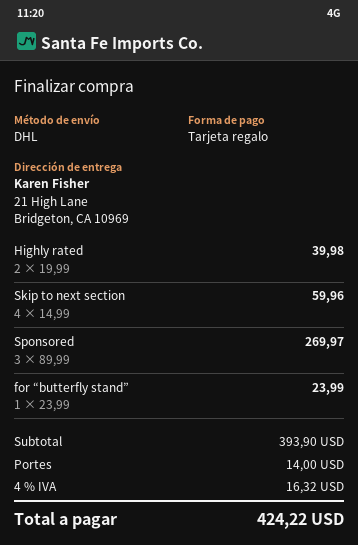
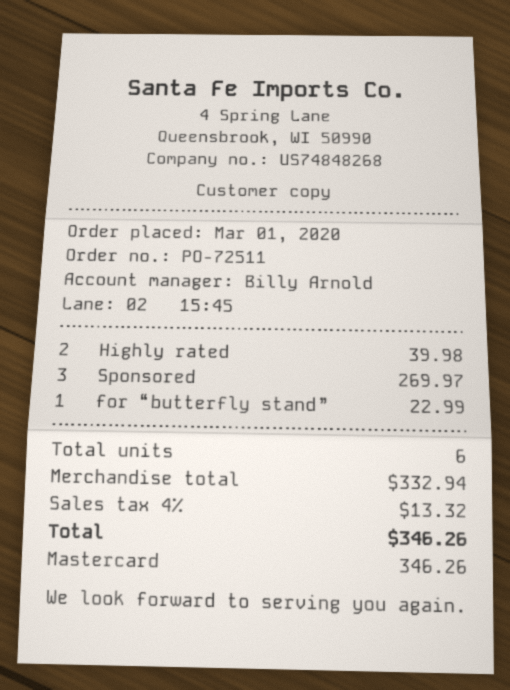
payment method: gift card -> Mastercard
Skip to next section: 4 for 59.96 -> none
for “butterfly stand”: 1 for 23.99 -> 1 for 22.99
subtotal: 393.90 -> 332.94
shipping: 14.00 -> none
tax: 4% = 16.32 -> 4% = 13.32
total: 424.22 -> 346.26

